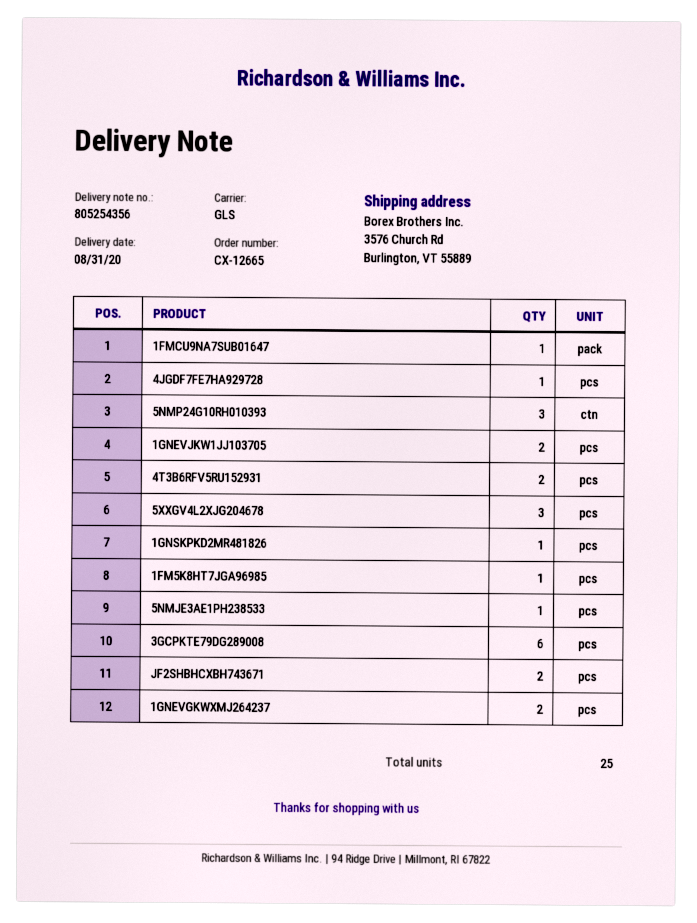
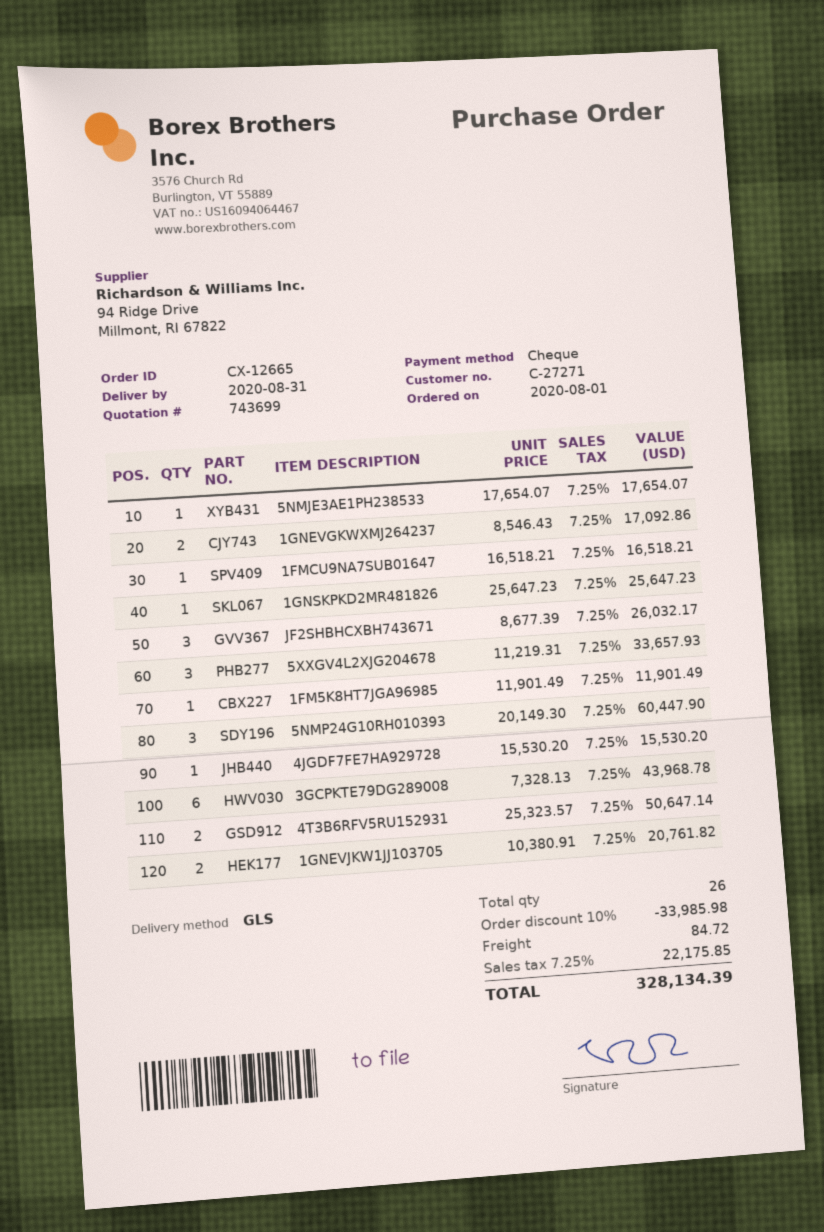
JF2SHBHCXBH743671: 2 -> 3
total quantity: 25 -> 26

